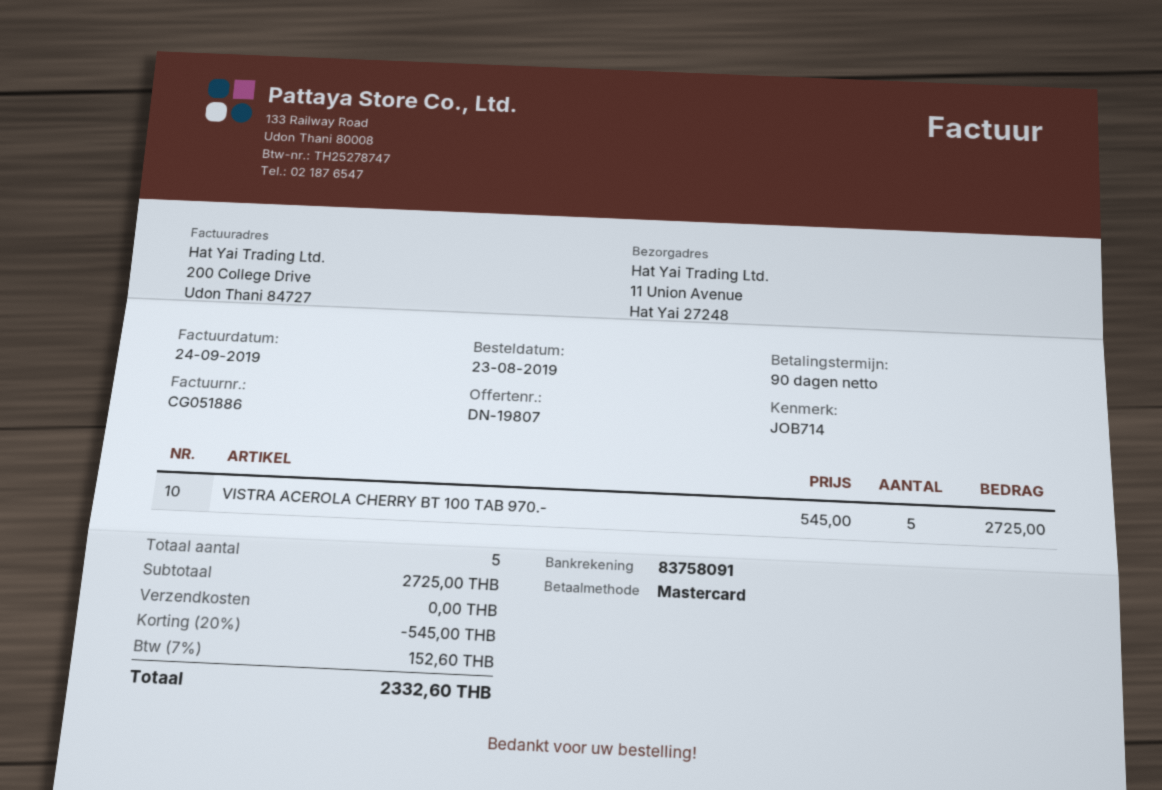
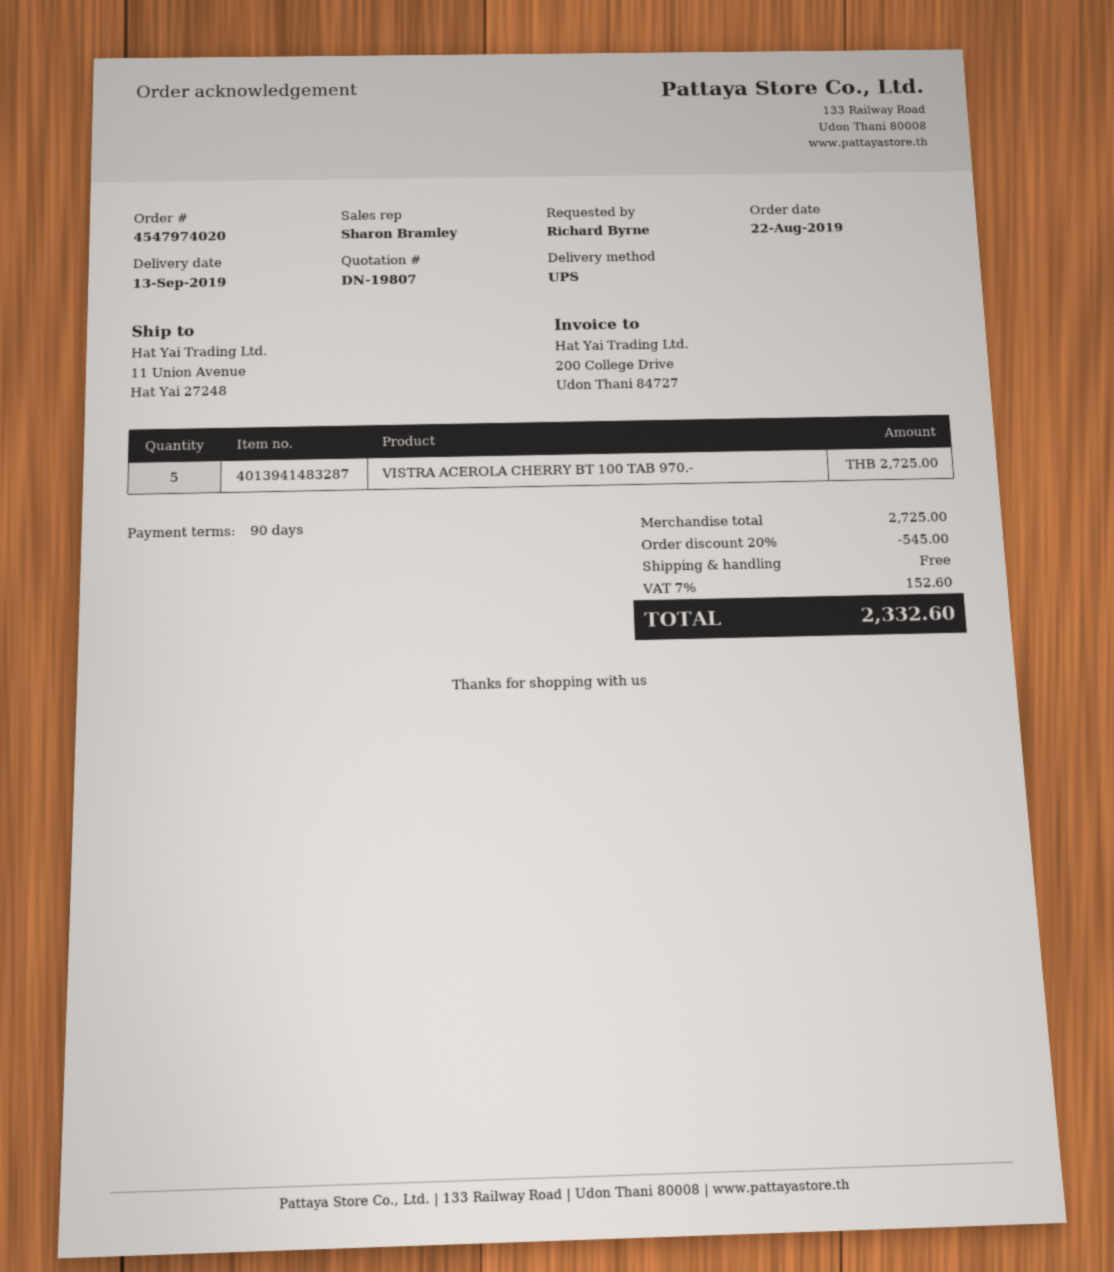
order date: 2019-08-23 -> 2019-08-22

